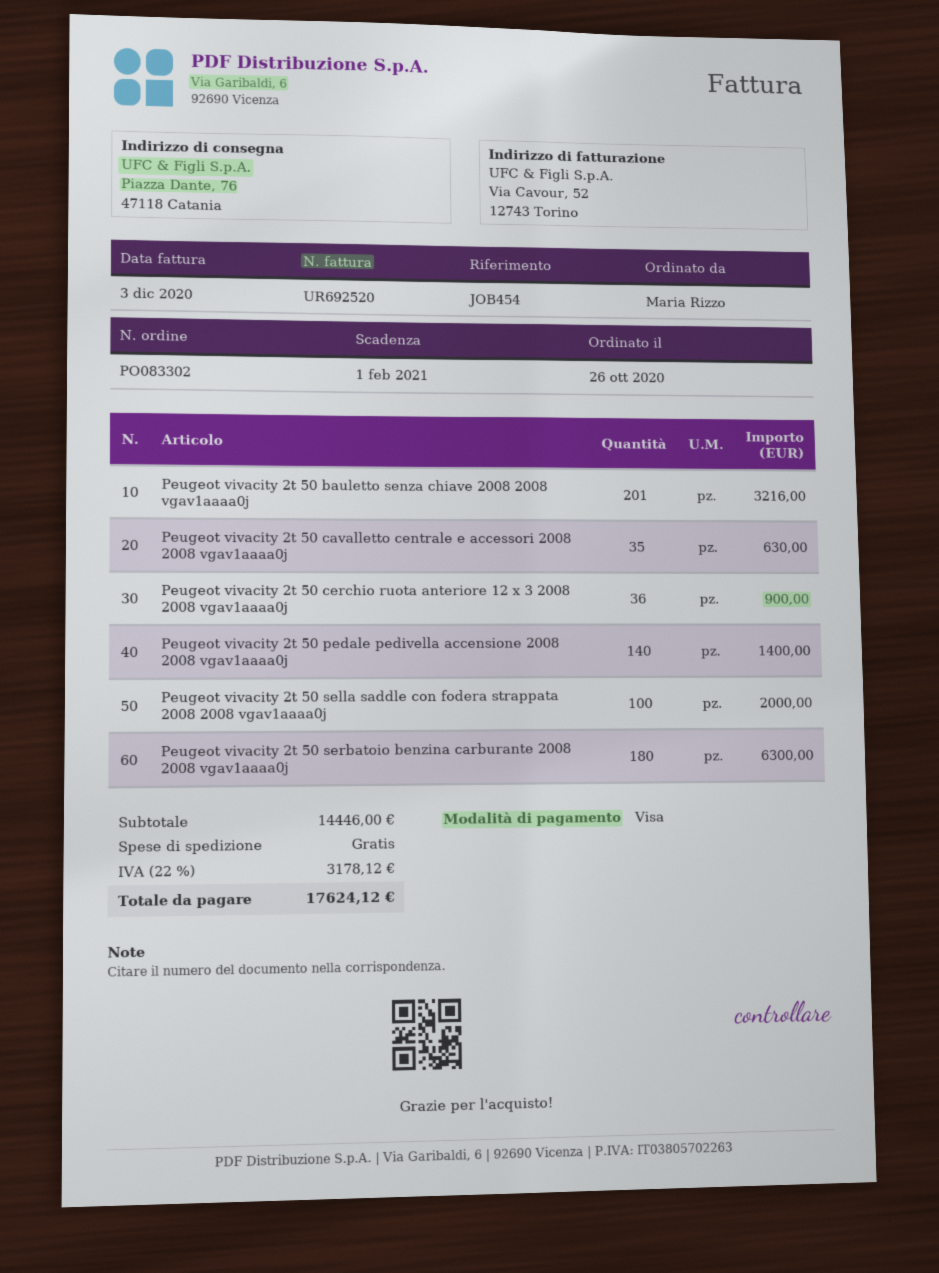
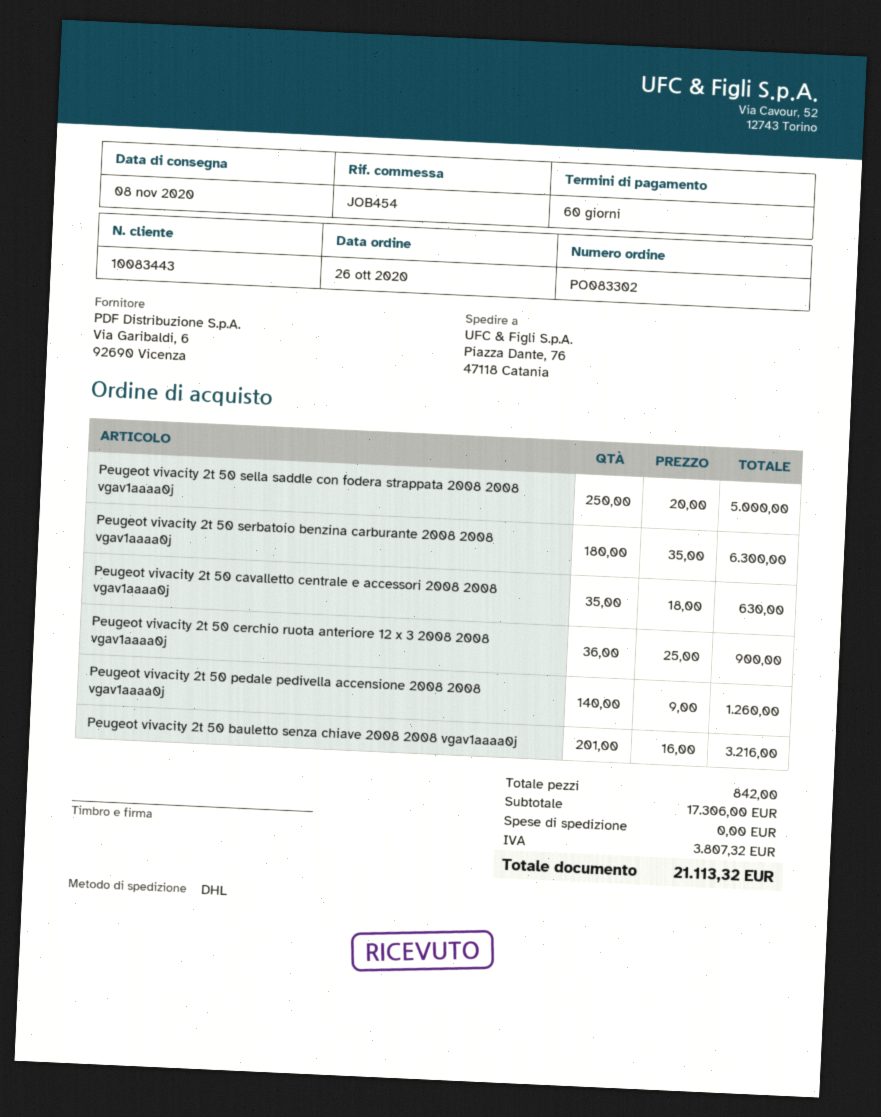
Peugeot vivacity 2t 50 pedale pedivella accensione 2008 2008 vgav1aaaa0j: 140 for 1400.00 -> 140 for 1260.00
Peugeot vivacity 2t 50 sella saddle con fodera strappata 2008 2008 vgav1aaaa0j: 100 for 2000.00 -> 250 for 5000.00
subtotal: 14446.00 -> 17306.00
tax: 3178.12 -> 3807.32
total: 17624.12 -> 21113.32

